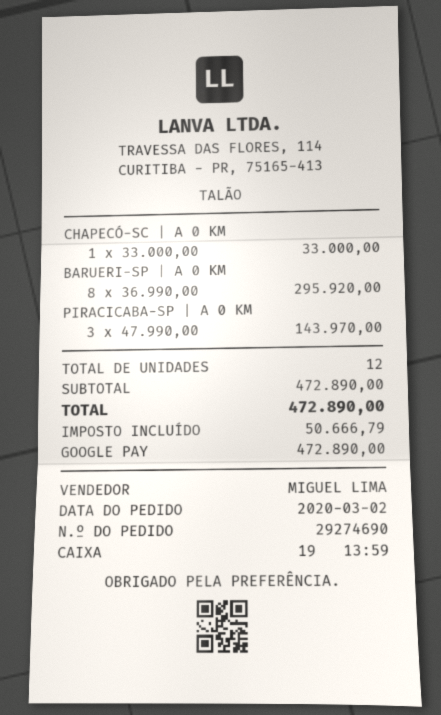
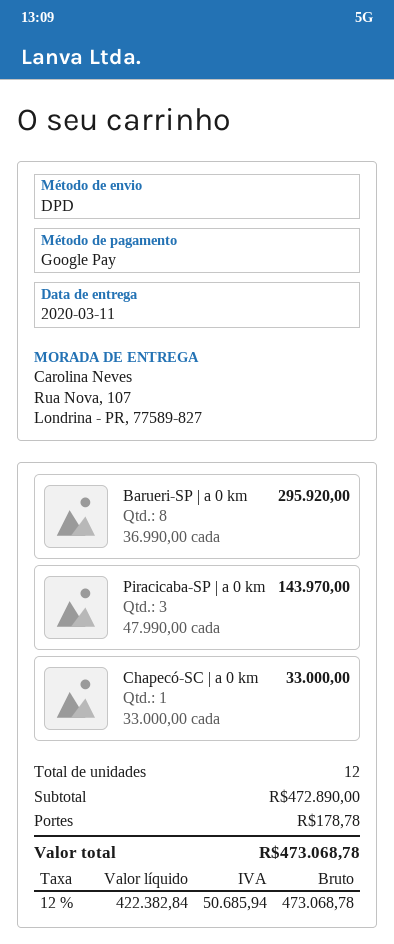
shipping: none -> 178.78
tax: 50666.79 -> 50685.94
total: 472890.00 -> 473068.78

